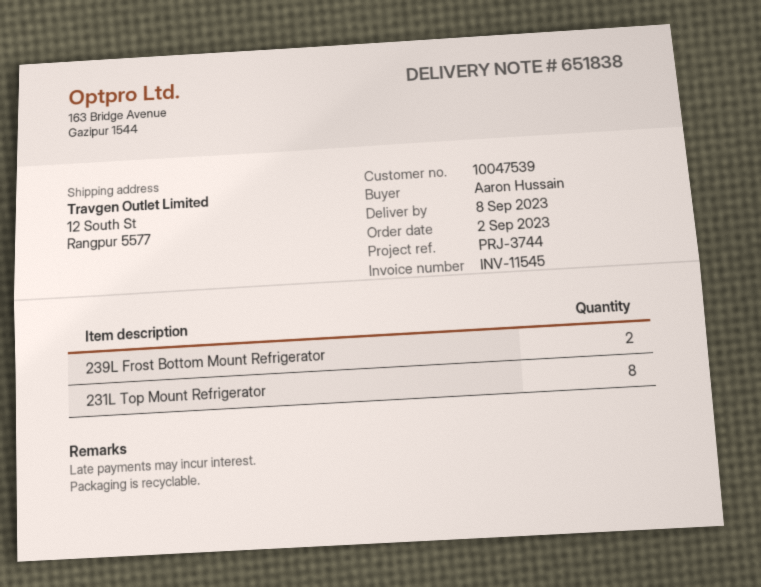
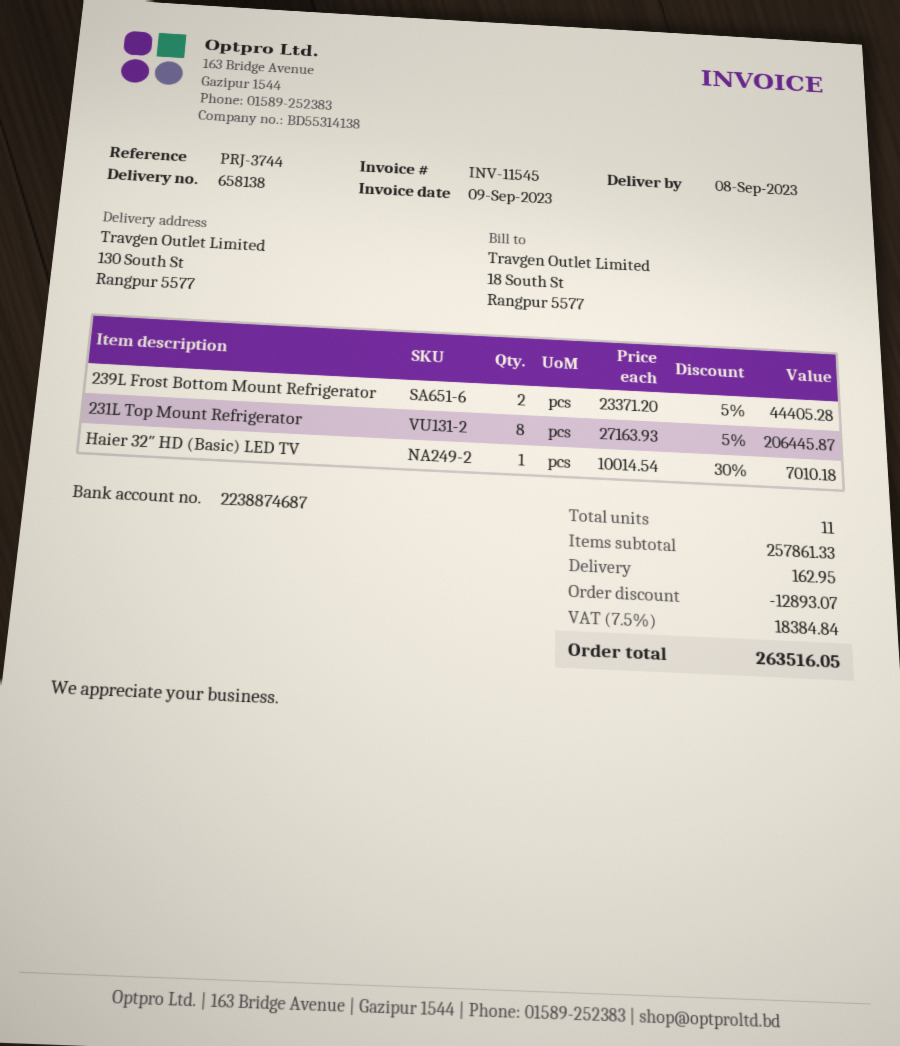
delivery note number: 651838 -> 658138
ship to: 12 South St, Rangpur 5577 -> 130 South St, Rangpur 5577
Haier 32″ HD (Basic) LED TV: none -> 1

